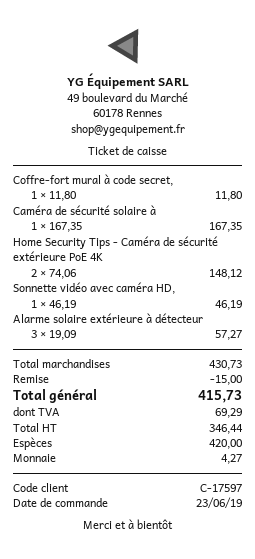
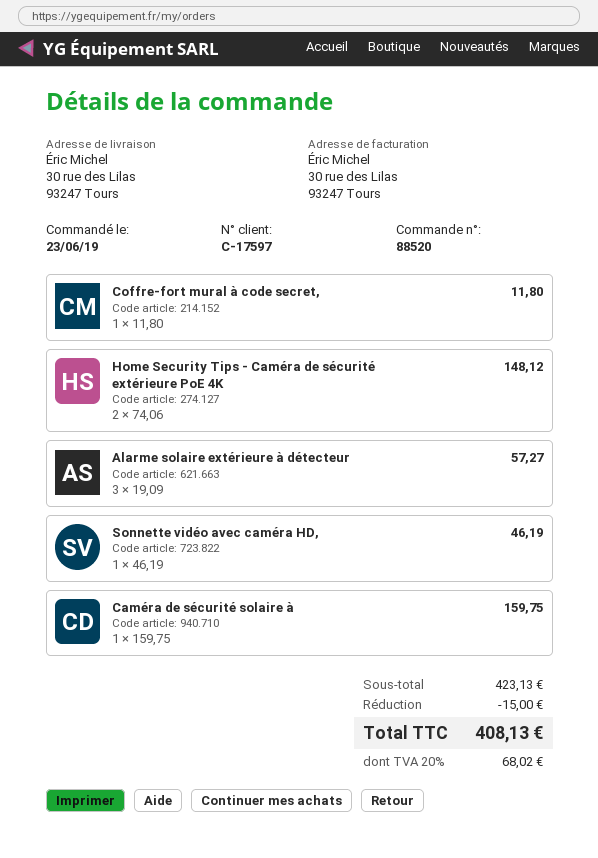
Caméra de sécurité solaire à: 1 x 167.35 = 167.35 -> 1 x 159.75 = 159.75
subtotal: 430.73 -> 423.13
tax: 69.29 -> 68.02
total: 415.73 -> 408.13

